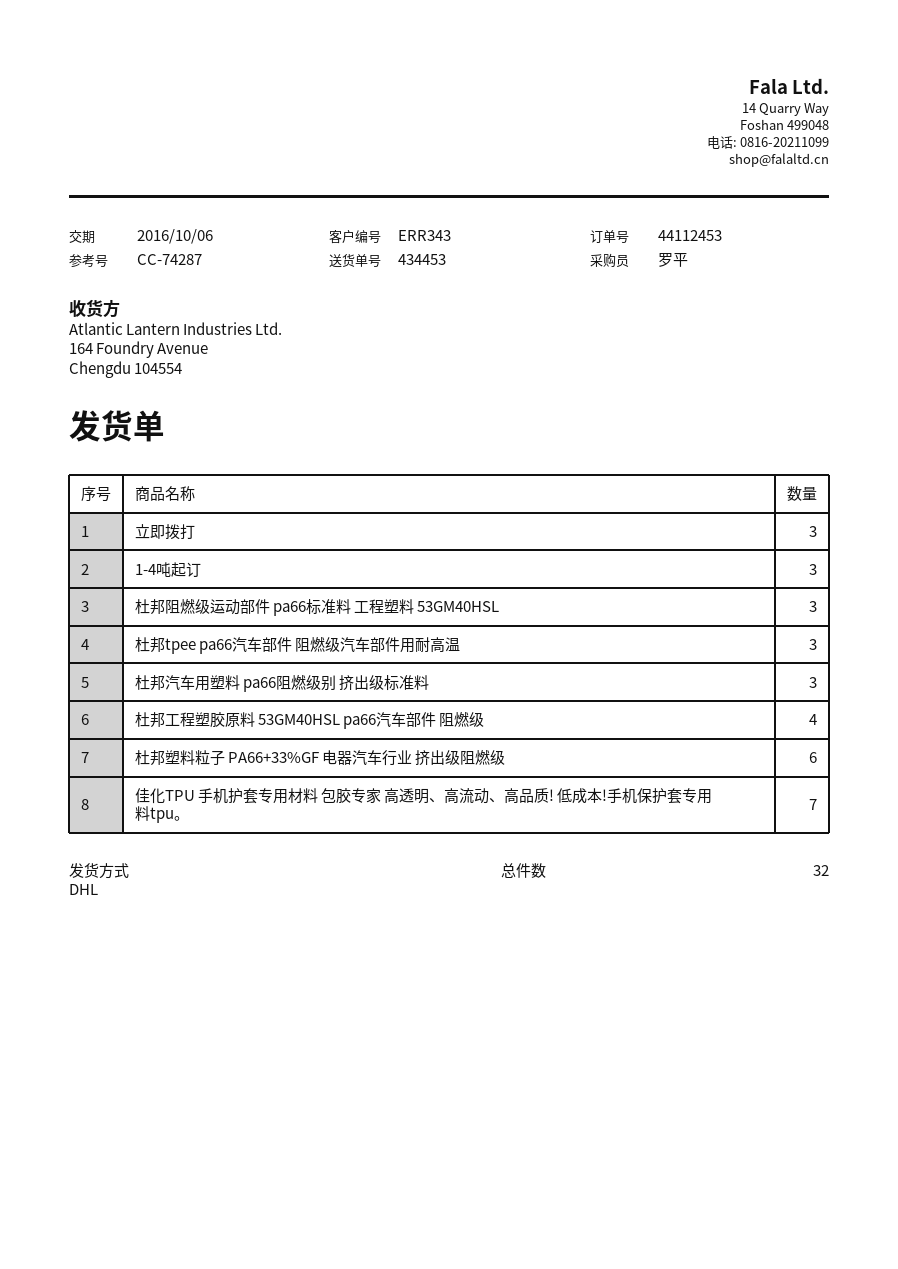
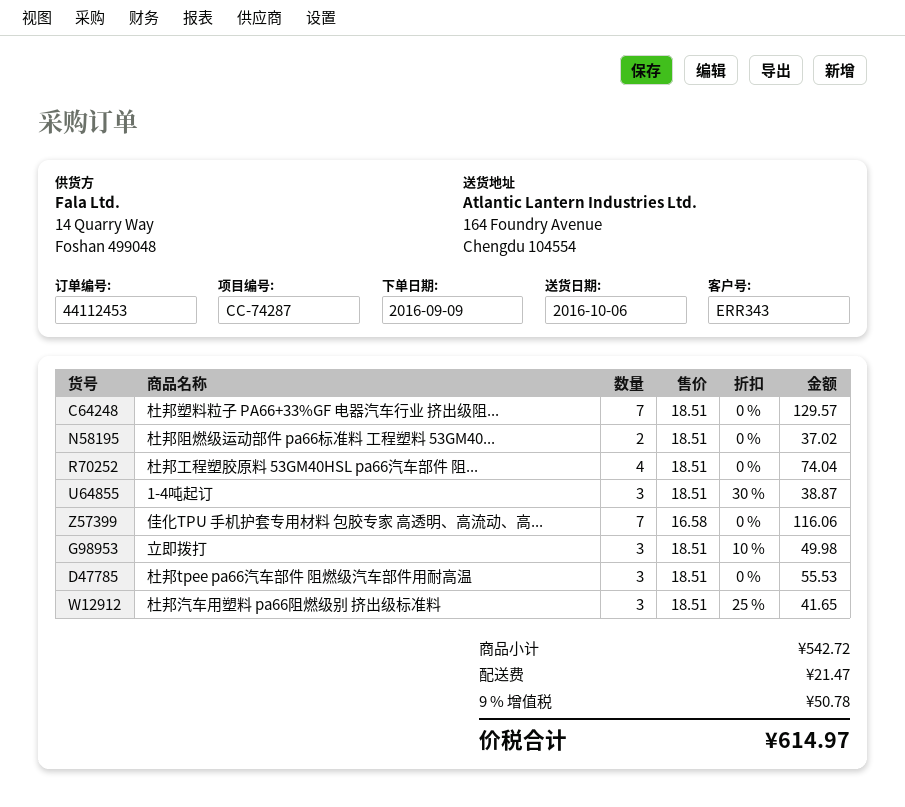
杜邦阻燃级运动部件 pa66标准料 工程塑料 53GM40HSL: 3 -> 2
杜邦塑料粒子 PA66+33%GF 电器汽车行业 挤出级阻燃级: 6 -> 7

